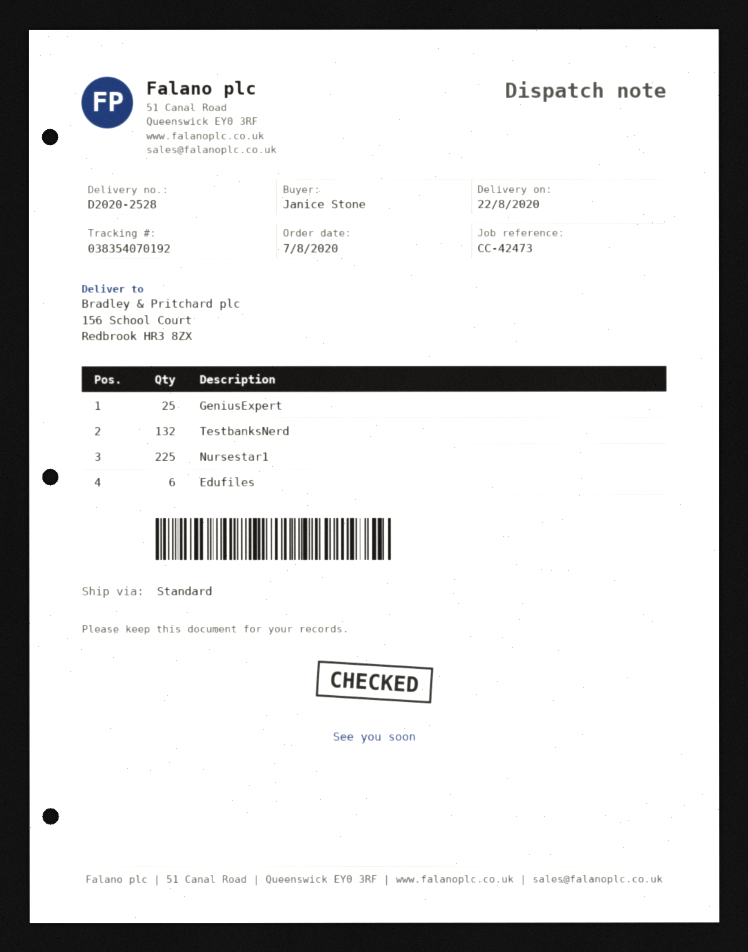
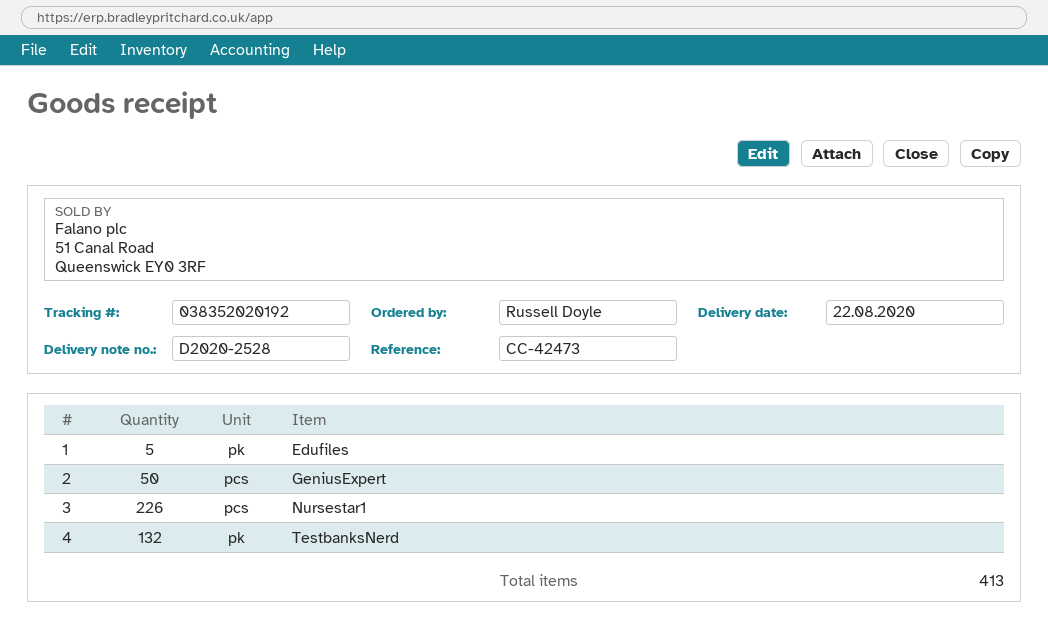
ordered by: Janice Stone -> Russell Doyle
tracking number: 038354070192 -> 038352020192
GeniusExpert: 25 -> 50
Nursestar1: 225 -> 226
Edufiles: 6 -> 5

